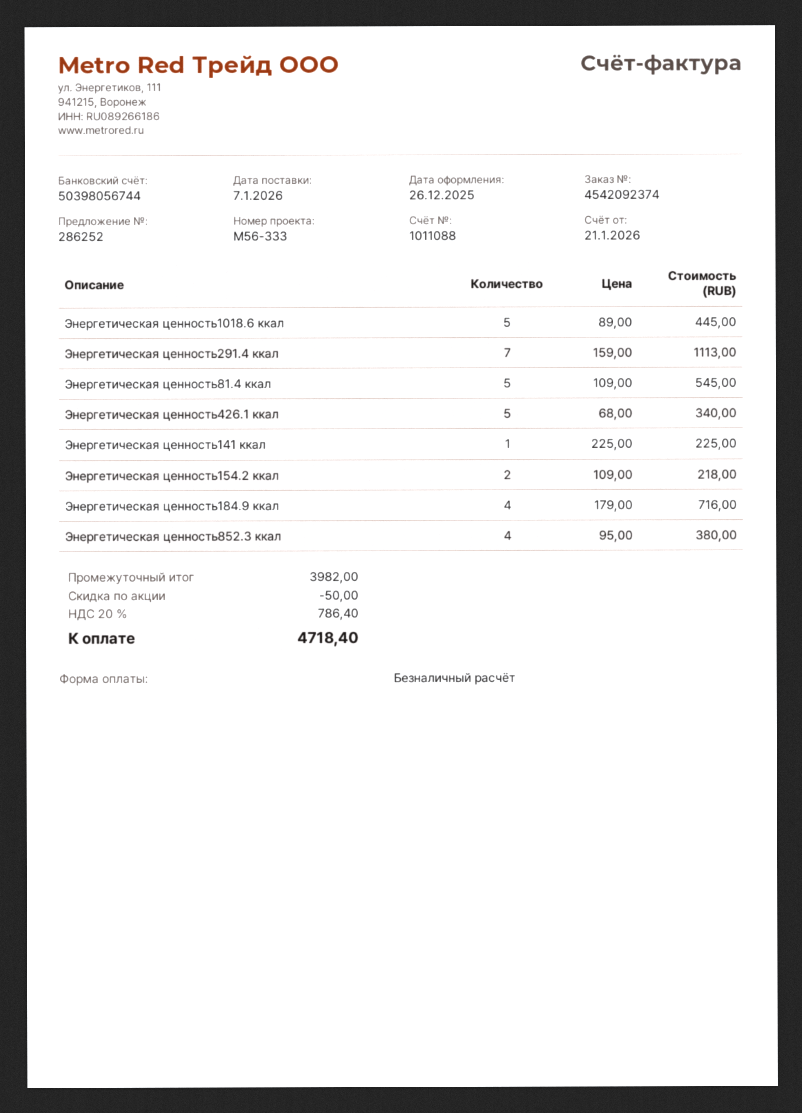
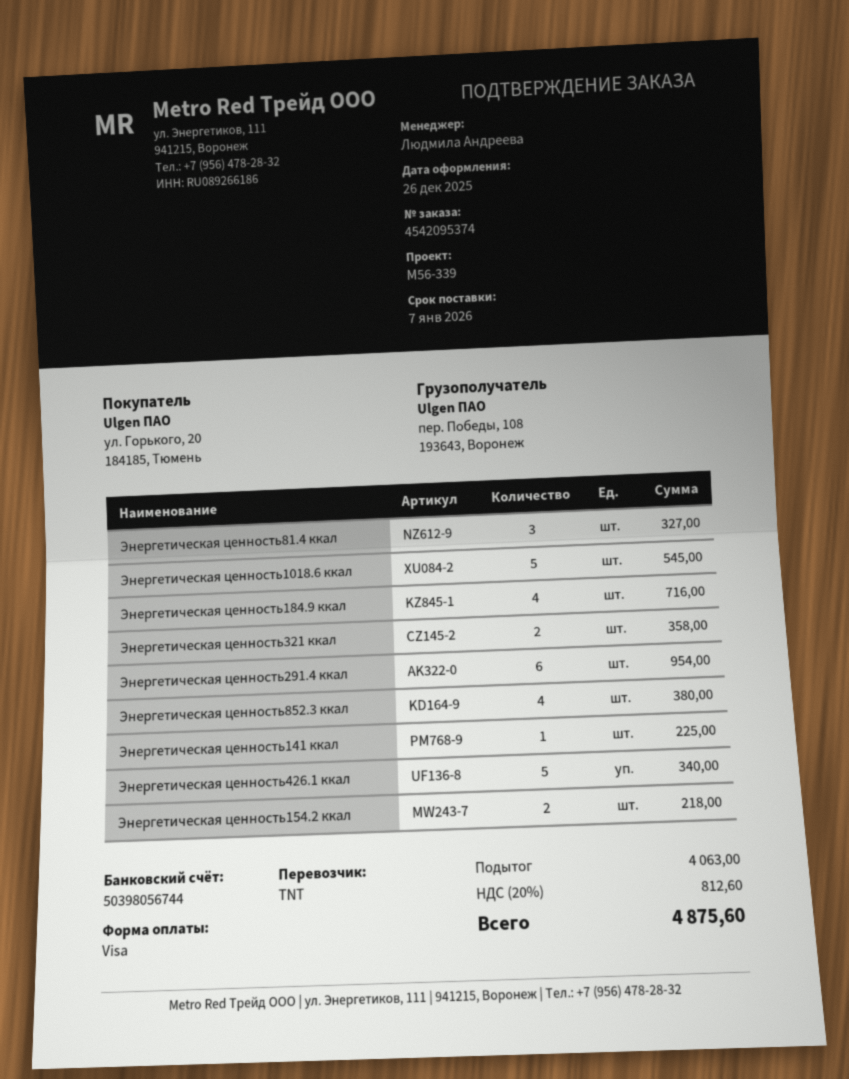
order number: 4542092374 -> 4542095374
reference: M56-333 -> M56-339
payment method: bank transfer -> Visa
Энергетическая ценность1018.6 ккал: 5 for 445.00 -> 5 for 545.00
Энергетическая ценность291.4 ккал: 7 for 1113.00 -> 6 for 954.00
Энергетическая ценность81.4 ккал: 5 for 545.00 -> 3 for 327.00
Энергетическая ценность321 ккал: none -> 2 for 358.00
subtotal: 3982.00 -> 4063.00
discount: 50.00 -> none
tax: 20% = 786.40 -> 20% = 812.60
total: 4718.40 -> 4875.60

